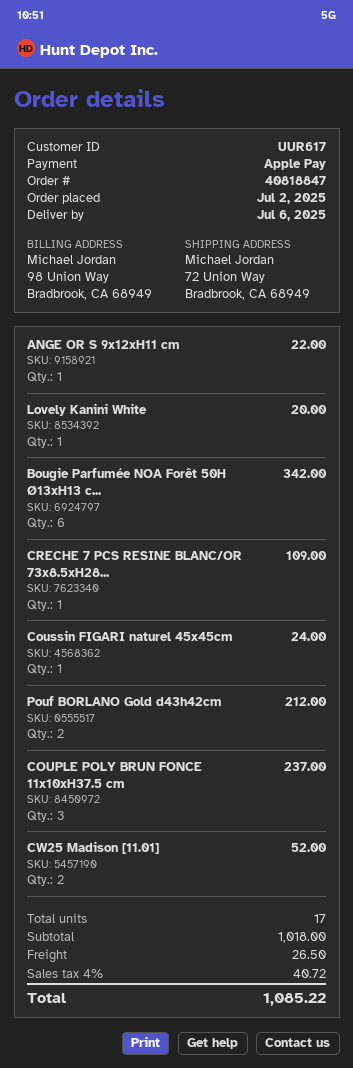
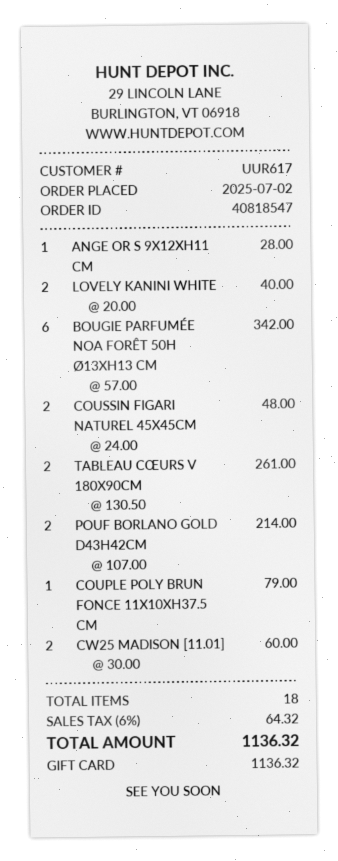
order number: 40818847 -> 40818547
payment method: Apple Pay -> gift card
ANGE OR S 9x12xH11 cm: 1 for 22.00 -> 1 for 28.00
Lovely Kanini White: 1 for 20.00 -> 2 for 40.00
CRECHE 7 PCS RESINE BLANC/OR 73x8.5xH28...: 1 for 109.00 -> none
Coussin FIGARI naturel 45x45cm: 1 for 24.00 -> 2 for 48.00
Pouf BORLANO Gold d43h42cm: 2 for 212.00 -> 2 for 214.00
COUPLE POLY BRUN FONCE 11x10xH37.5 cm: 3 for 237.00 -> 1 for 79.00
CW25 Madison [11.01]: 2 for 52.00 -> 2 for 60.00
TABLEAU CŒURS V 180X90CM: none -> 2 for 261.00
total quantity: 17 -> 18
shipping: 26.50 -> none
tax: 4% = 40.72 -> 6% = 64.32
total: 1085.22 -> 1136.32

